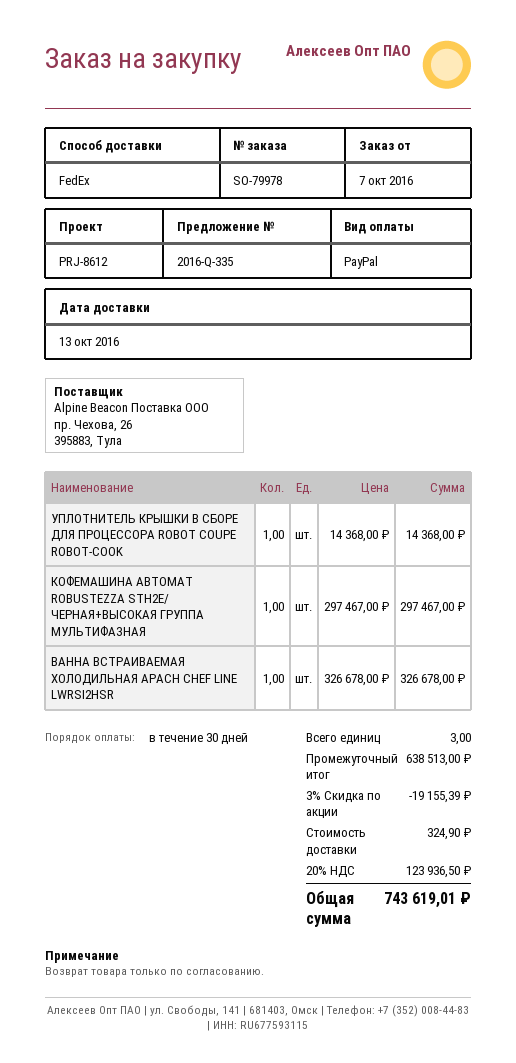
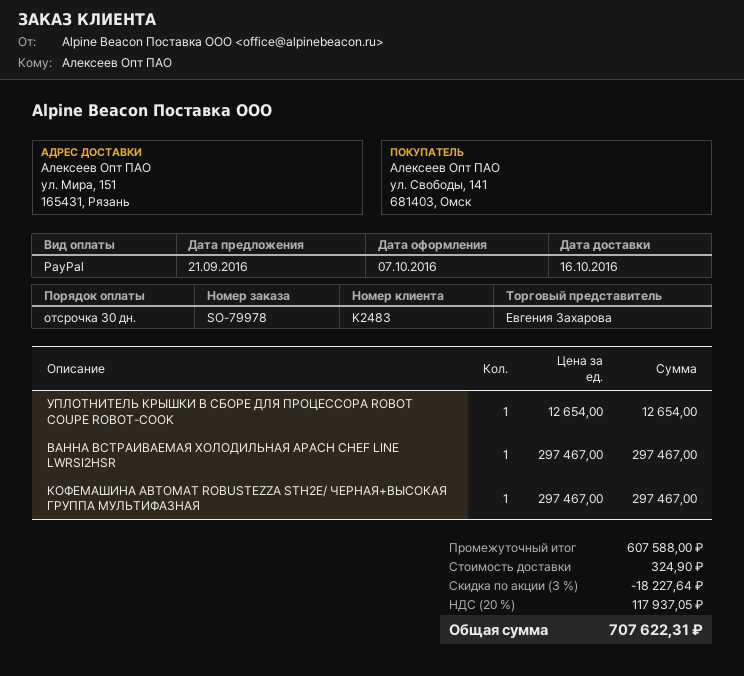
delivery date: 2016-10-13 -> 2016-10-16
УПЛОТНИТЕЛЬ КРЫШКИ В СБОРЕ ДЛЯ ПРОЦЕССОРА ROBOT COUPE ROBOT-COOK: 1 x 14368.00 = 14368.00 -> 1 x 12654.00 = 12654.00
ВАННА ВСТРАИВАЕМАЯ ХОЛОДИЛЬНАЯ APACH CHEF LINE LWRSI2НSR: 1 x 326678.00 = 326678.00 -> 1 x 297467.00 = 297467.00
subtotal: 638513.00 -> 607588.00
discount: 3% = 19155.39 -> 3% = 18227.64
tax: 20% = 123936.50 -> 20% = 117937.05
total: 743619.01 -> 707622.31

